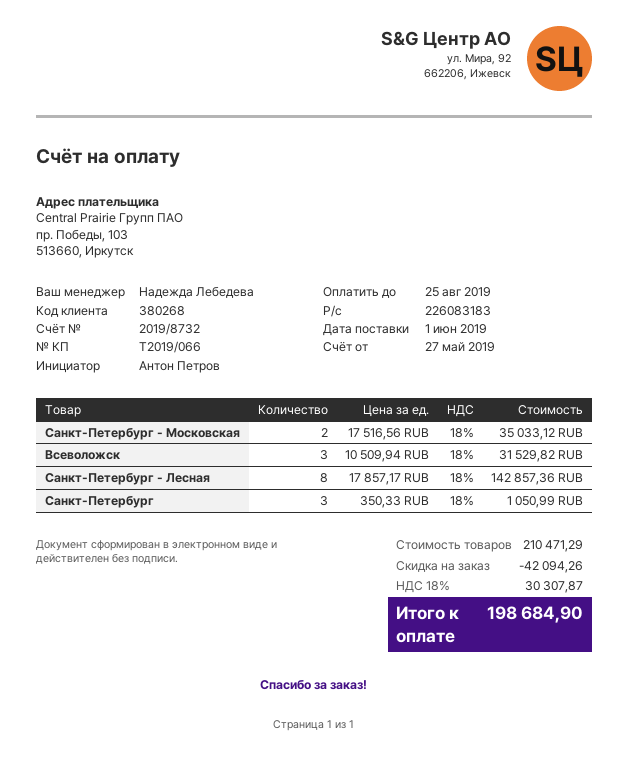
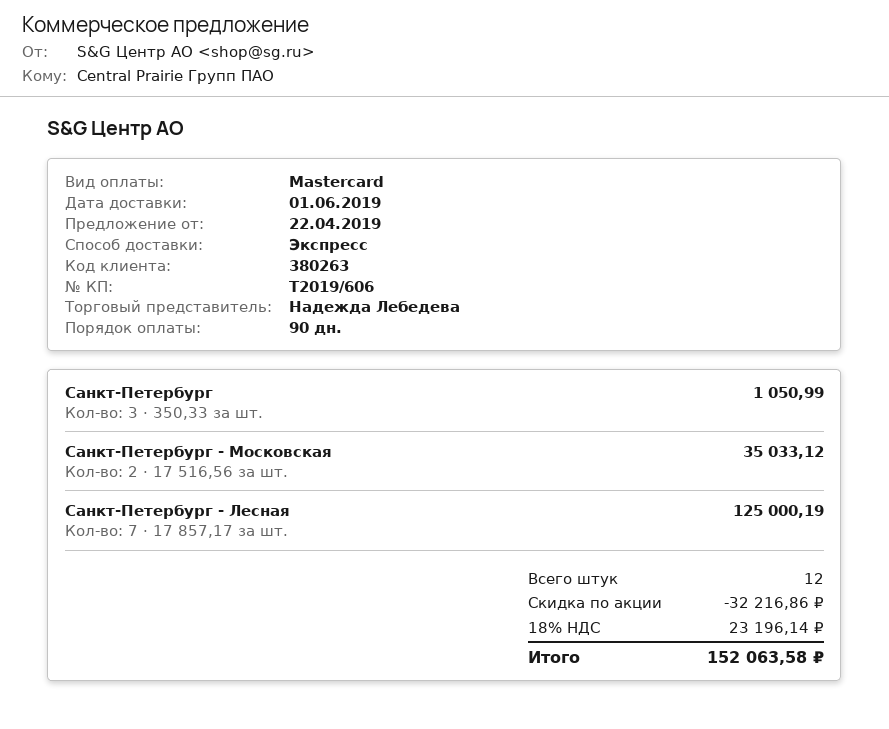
quote number: T2019/066 -> T2019/606
customer number: 380268 -> 380263
Всеволожск: 3 x 10509.94 = 31529.82 -> none
Санкт-Петербург - Лесная: 8 x 17857.17 = 142857.36 -> 7 x 17857.17 = 125000.19
discount: 42094.26 -> 32216.86
tax: 18% = 30307.87 -> 18% = 23196.14
total: 198684.90 -> 152063.58

